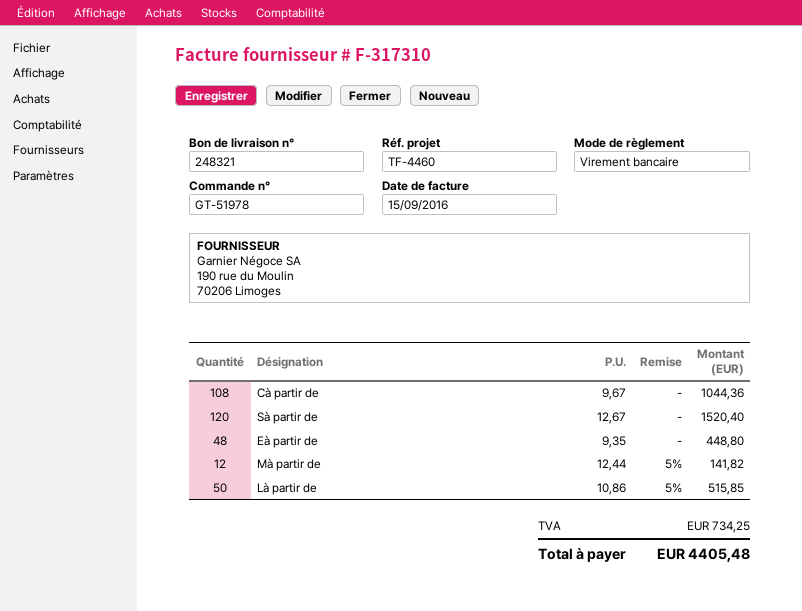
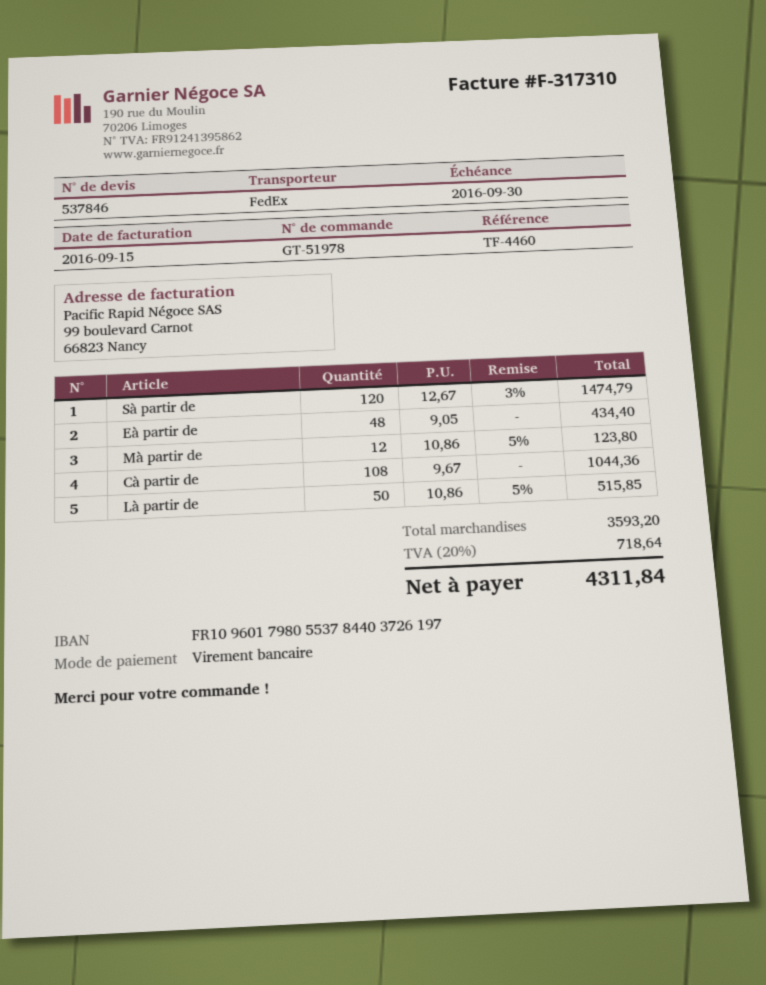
Sà partir de: 120 x 12.67 = 1520.40 -> 120 x 12.67 - 3% = 1474.79
Eà partir de: 48 x 9.35 = 448.80 -> 48 x 9.05 = 434.40
Mà partir de: 12 x 12.44 - 5% = 141.82 -> 12 x 10.86 - 5% = 123.80
tax: 734.25 -> 718.64
total: 4405.48 -> 4311.84

